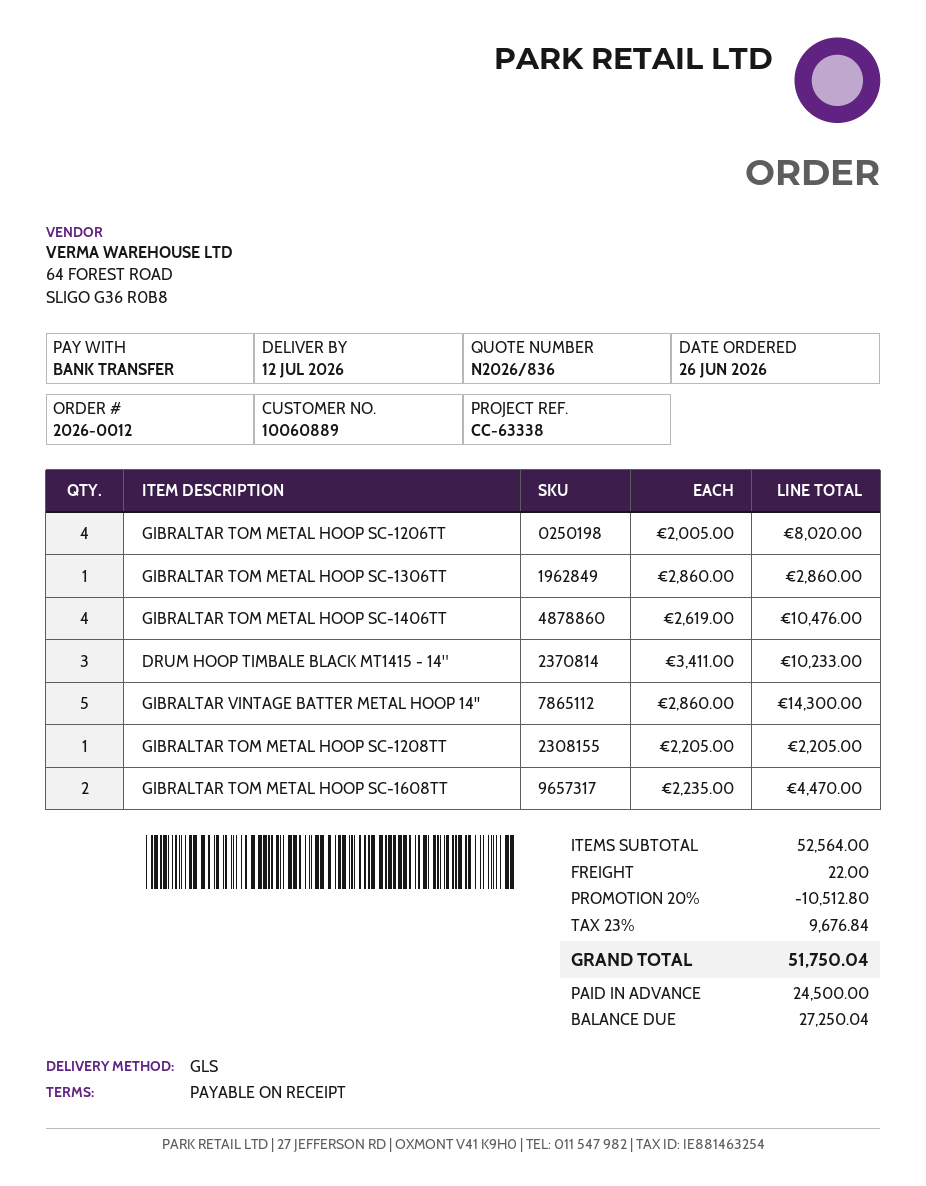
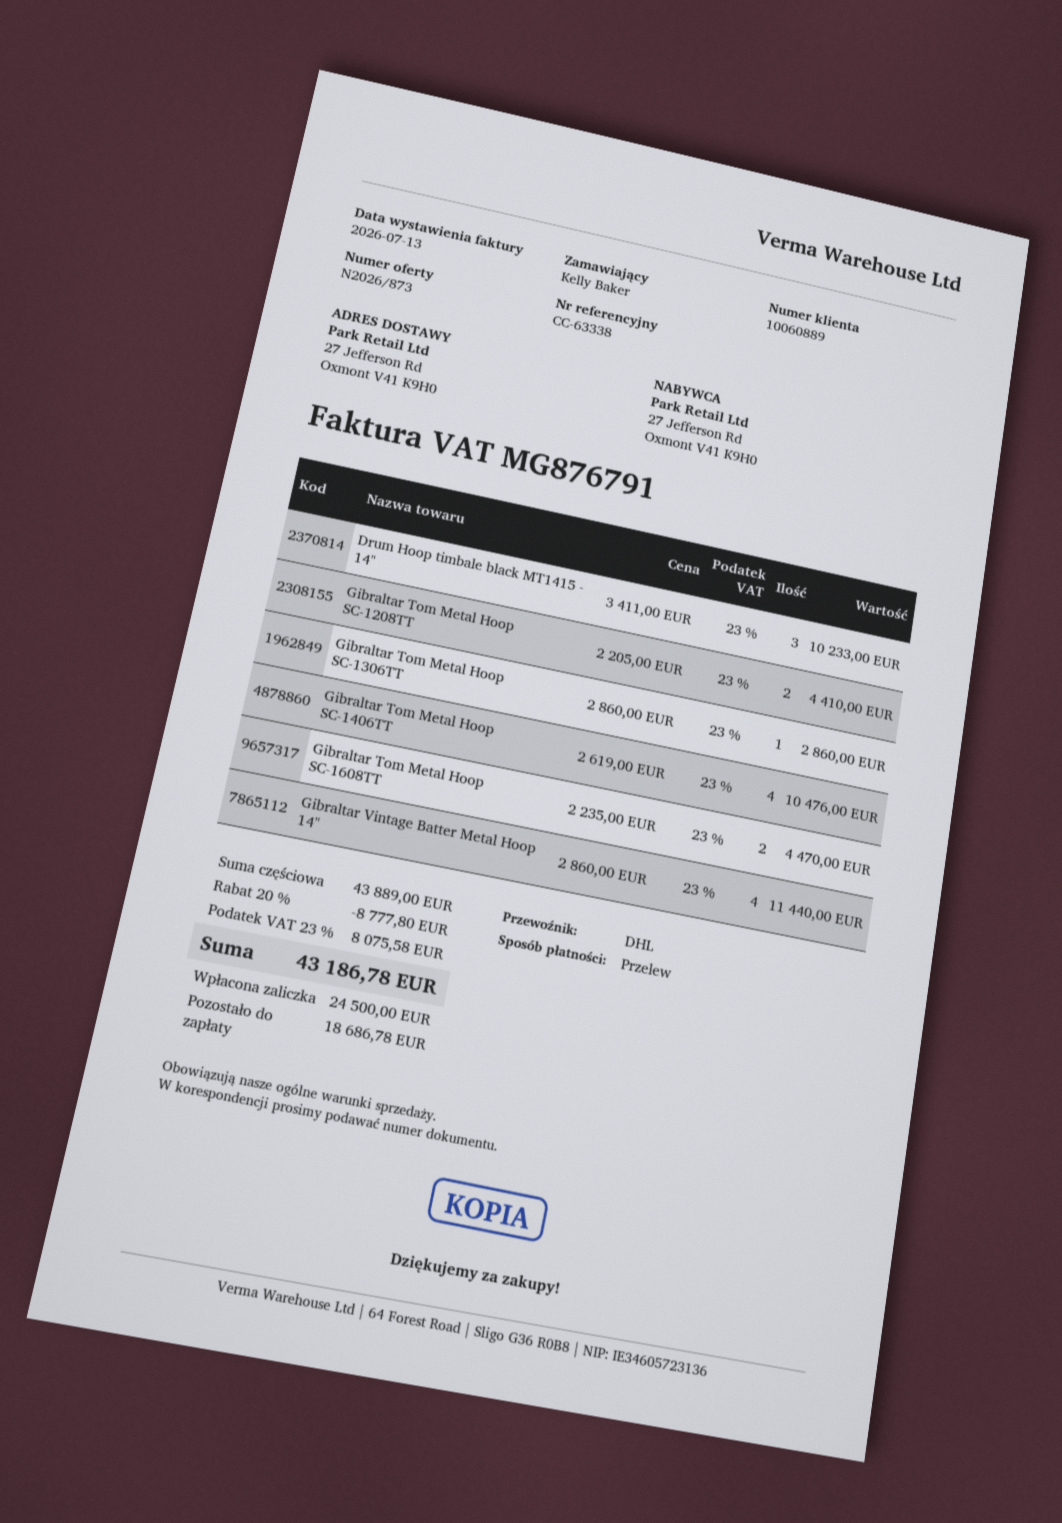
quote number: N2026/836 -> N2026/873
shipping method: GLS -> DHL
GIBRALTAR TOM METAL HOOP SC-1206TT: 4 x 2005.00 = 8020.00 -> none
GIBRALTAR VINTAGE BATTER METAL HOOP 14'': 5 x 2860.00 = 14300.00 -> 4 x 2860.00 = 11440.00
GIBRALTAR TOM METAL HOOP SC-1208TT: 1 x 2205.00 = 2205.00 -> 2 x 2205.00 = 4410.00
subtotal: 52564.00 -> 43889.00
discount: 20% = 10512.80 -> 20% = 8777.80
shipping: 22.00 -> none
tax: 23% = 9676.84 -> 23% = 8075.58
total: 51750.04 -> 43186.78
balance: 27250.04 -> 18686.78

